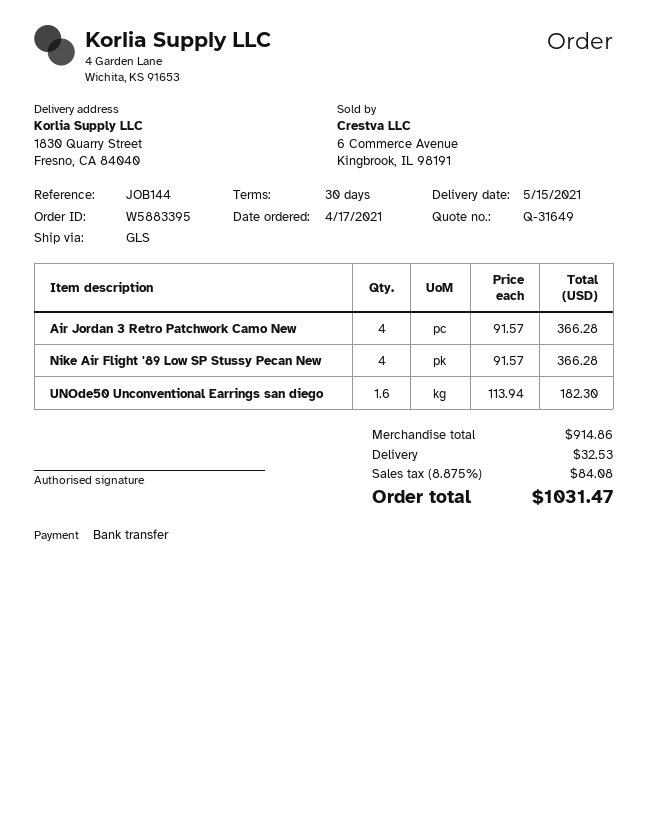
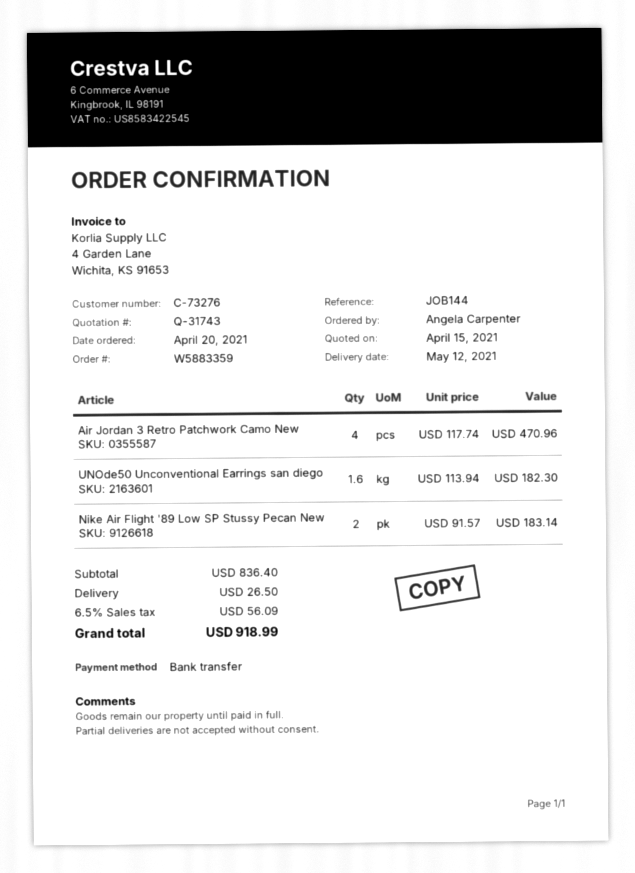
quote number: Q-31649 -> Q-31743
order number: W5883395 -> W5883359
order date: 2021-04-17 -> 2021-04-20
delivery date: 2021-05-15 -> 2021-05-12
Air Jordan 3 Retro Patchwork Camo New: 4 x 91.57 = 366.28 -> 4 x 117.74 = 470.96
Nike Air Flight '89 Low SP Stussy Pecan New: 4 x 91.57 = 366.28 -> 2 x 91.57 = 183.14
subtotal: 914.86 -> 836.40
shipping: 32.53 -> 26.50
tax: 8.875% = 84.08 -> 6.5% = 56.09
total: 1031.47 -> 918.99

